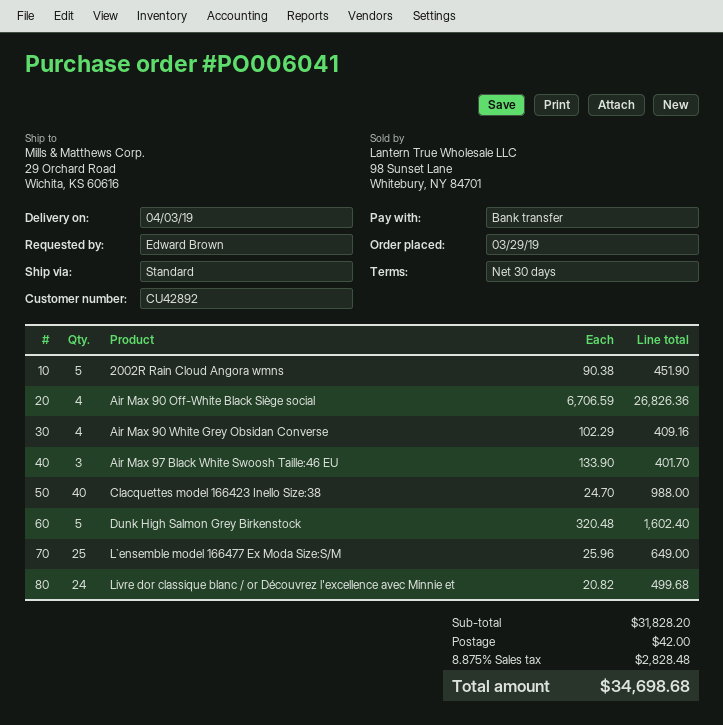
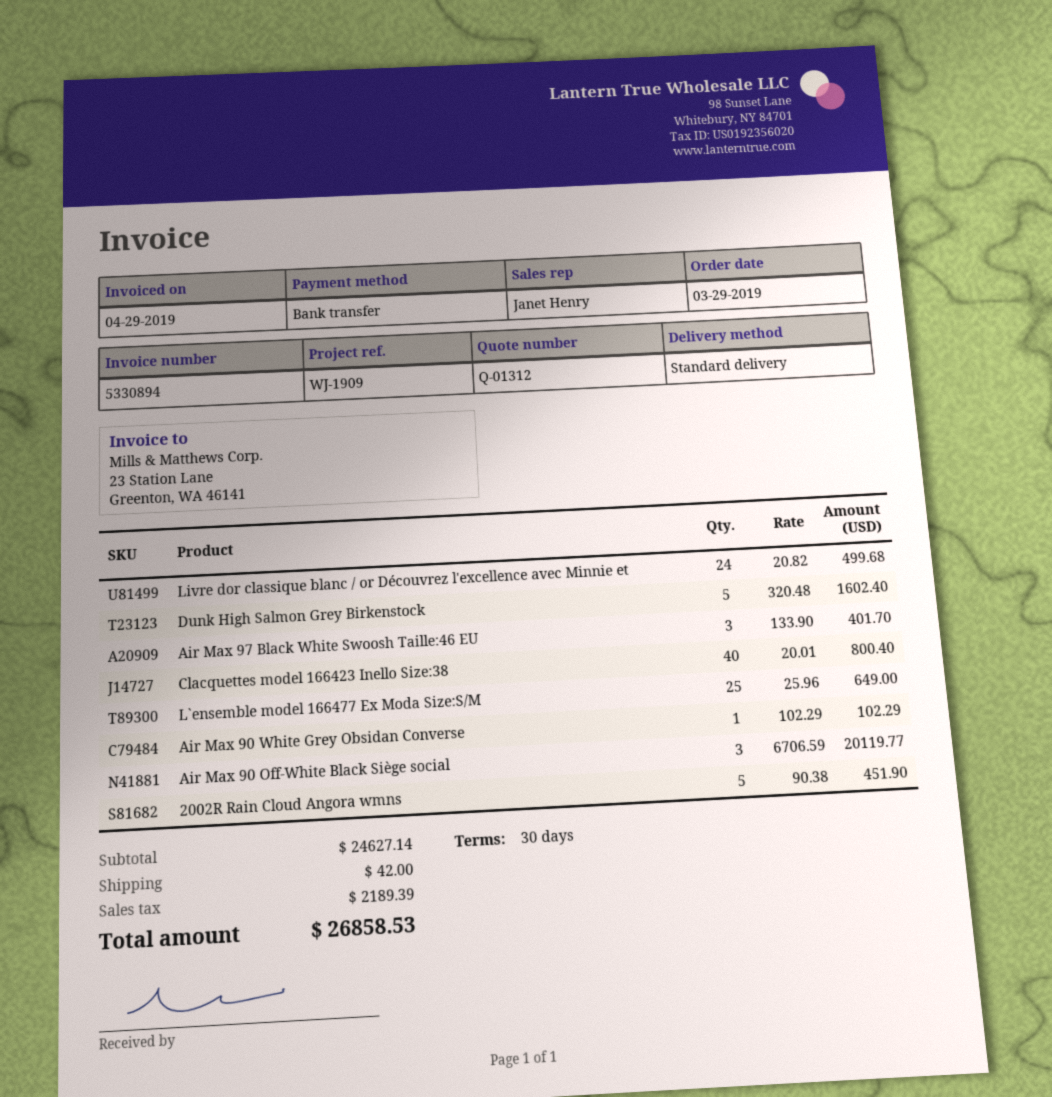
Air Max 90 Off-White Black Siège social: 4 x 6706.59 = 26826.36 -> 3 x 6706.59 = 20119.77
Air Max 90 White Grey Obsidan Converse: 4 x 102.29 = 409.16 -> 1 x 102.29 = 102.29
Clacquettes model 166423 Inello Size:38: 40 x 24.70 = 988.00 -> 40 x 20.01 = 800.40
subtotal: 31828.20 -> 24627.14
tax: 2828.48 -> 2189.39
total: 34698.68 -> 26858.53

